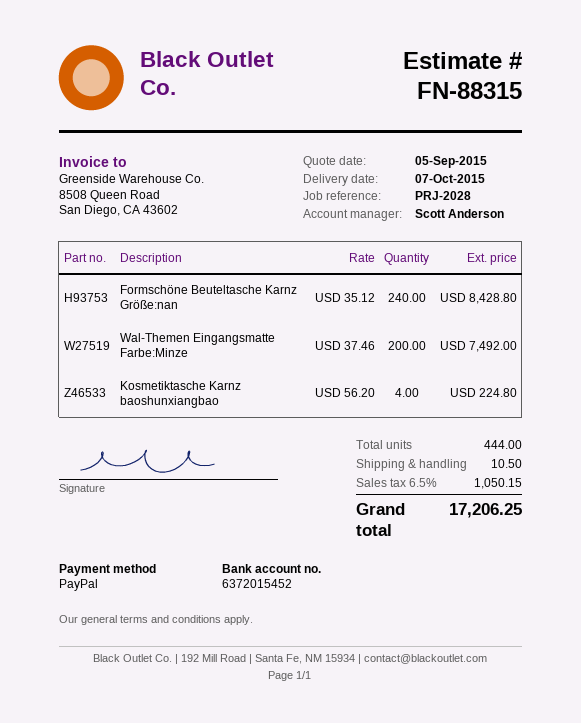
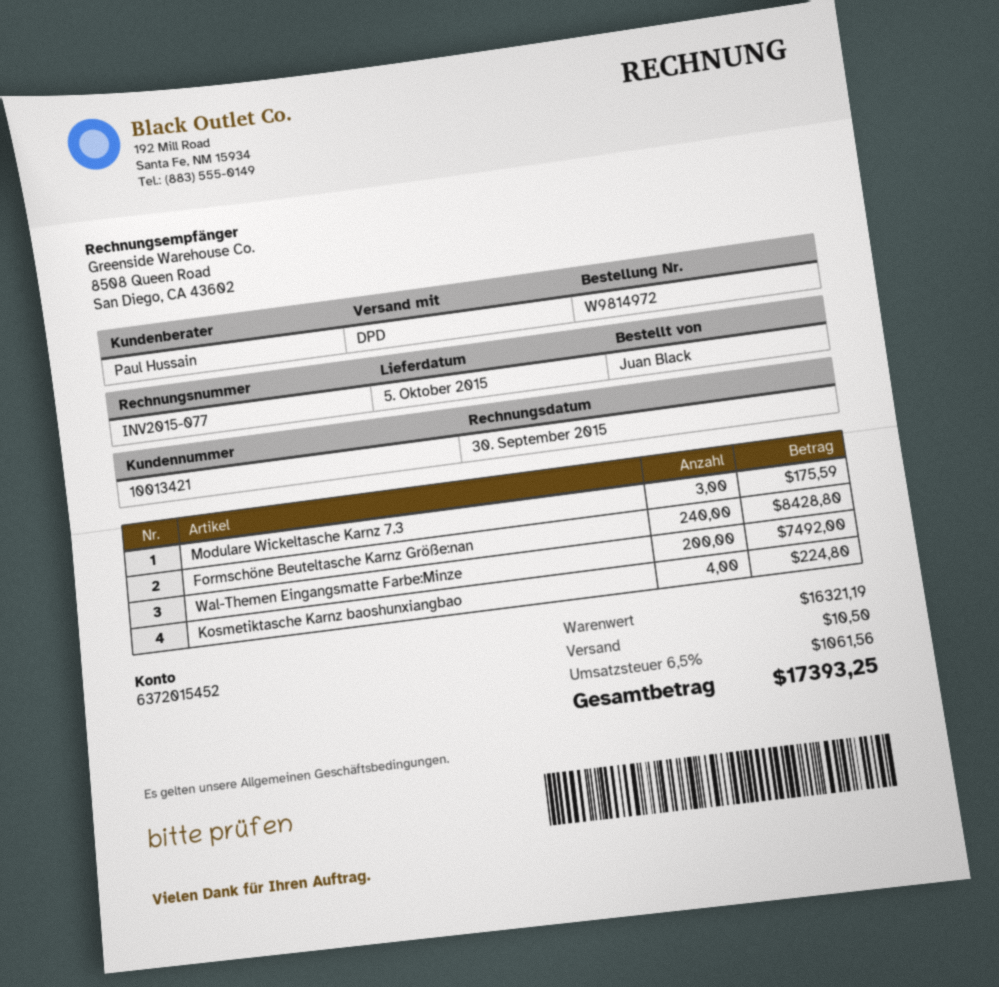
delivery date: 2015-10-07 -> 2015-10-05
sales rep: Scott Anderson -> Paul Hussain
Modulare Wickeltasche Karnz 7.3: none -> 3 for 175.59
tax: 6.5% = 1050.15 -> 6.5% = 1061.56
total: 17206.25 -> 17393.25

